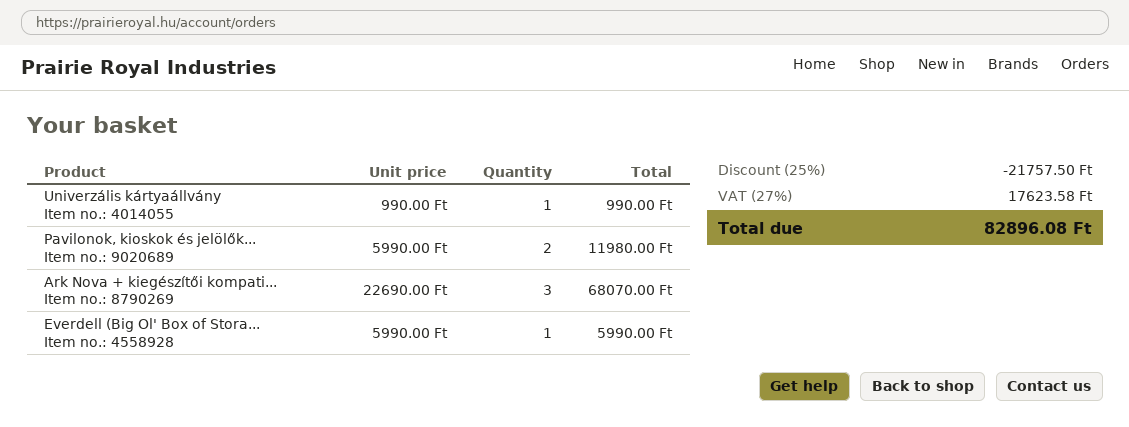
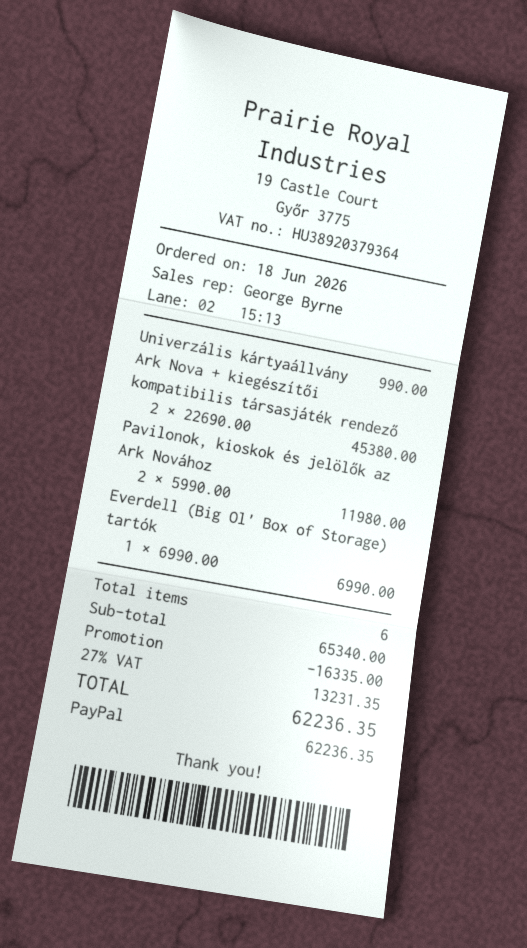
Ark Nova + kiegészítői kompati...: 3 x 22690.00 = 68070.00 -> 2 x 22690.00 = 45380.00
Everdell (Big Ol' Box of Stora...: 1 x 5990.00 = 5990.00 -> 1 x 6990.00 = 6990.00
discount: 21757.50 -> 16335.00
tax: 27% = 17623.58 -> 27% = 13231.35
total: 82896.08 -> 62236.35

